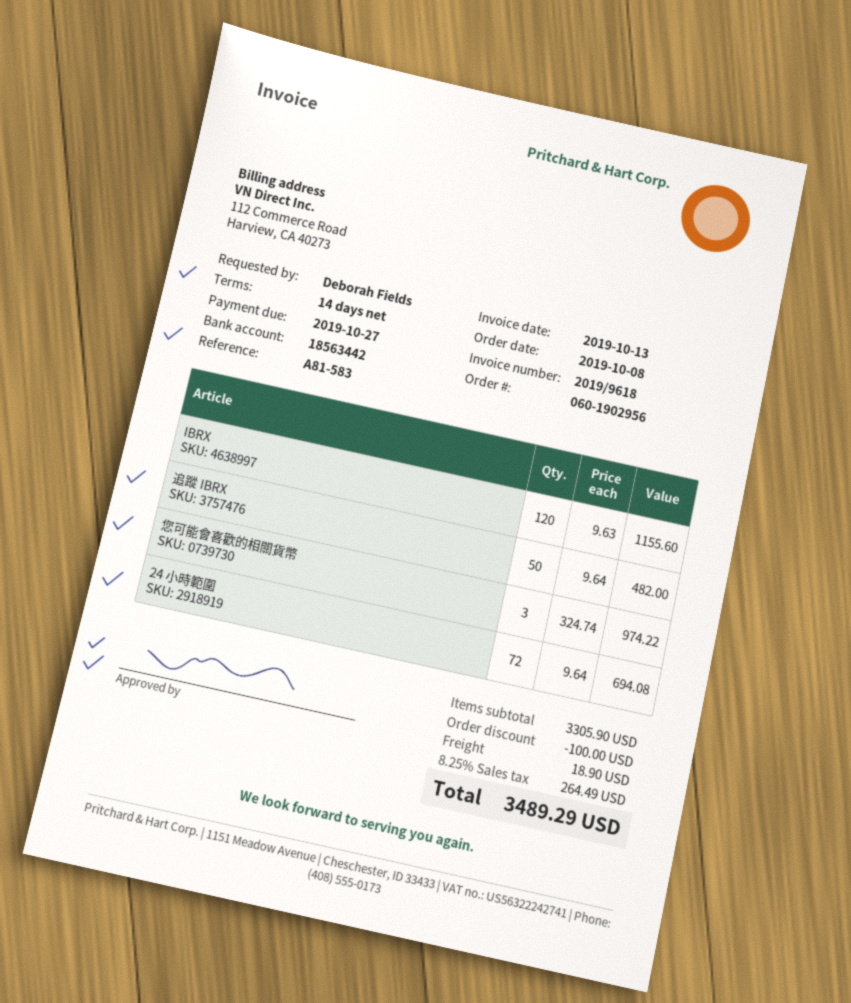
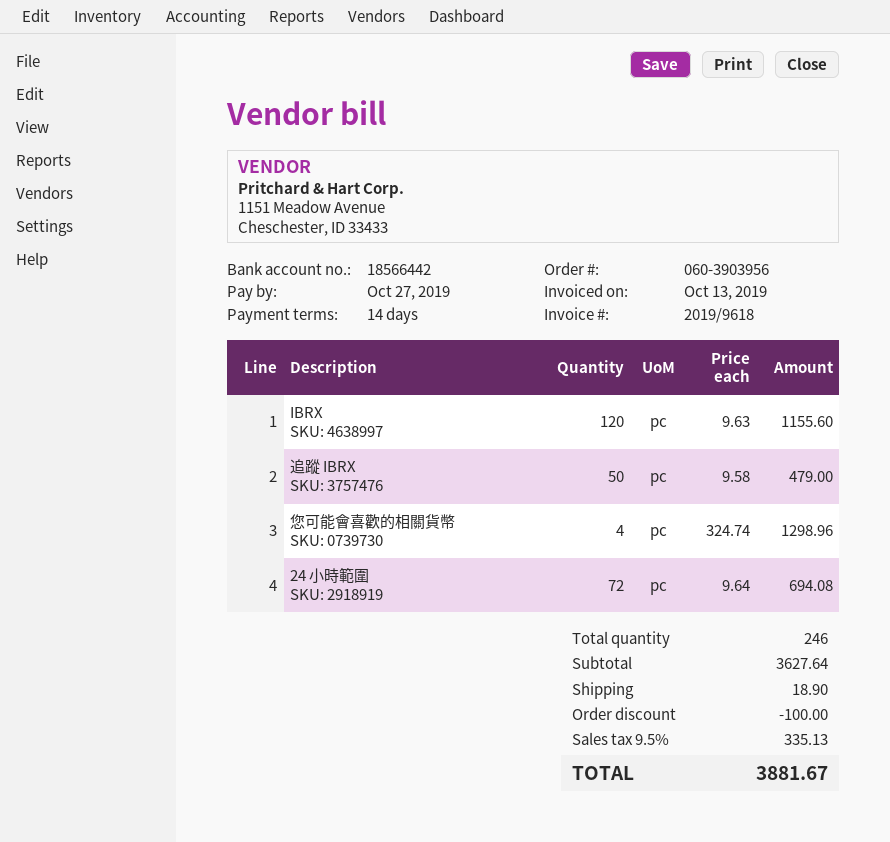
order number: 060-1902956 -> 060-3903956
bank account: 18563442 -> 18566442
追蹤 IBRX: 50 x 9.64 = 482.00 -> 50 x 9.58 = 479.00
您可能會喜歡的相關貨幣: 3 x 324.74 = 974.22 -> 4 x 324.74 = 1298.96
subtotal: 3305.90 -> 3627.64
tax: 8.25% = 264.49 -> 9.5% = 335.13
total: 3489.29 -> 3881.67

